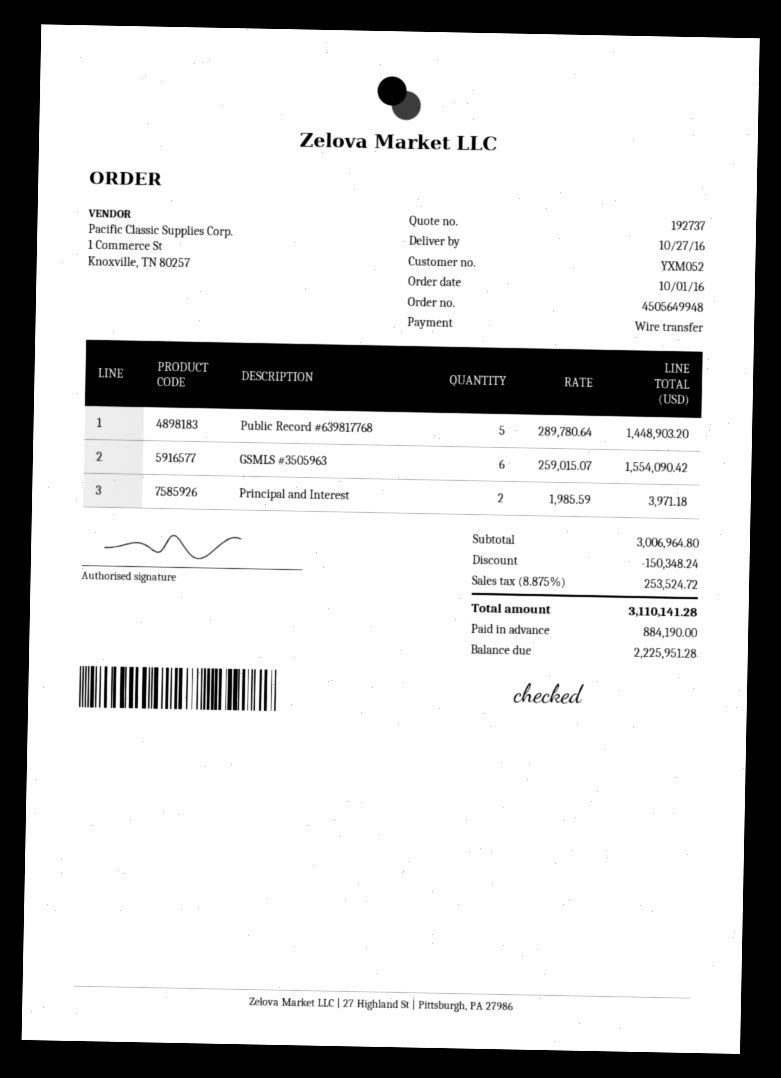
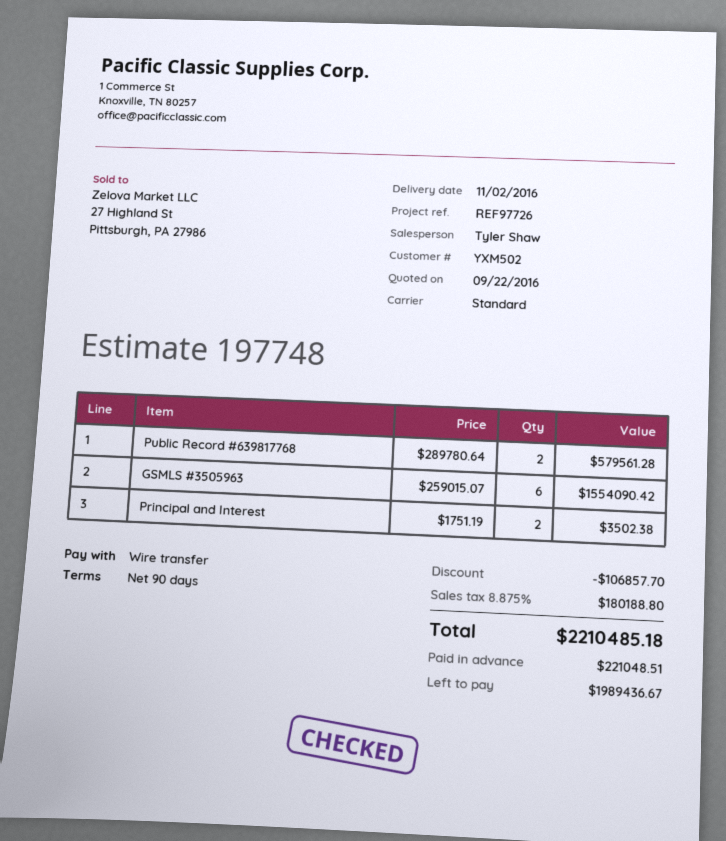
quote number: 192737 -> 197748
delivery date: 2016-10-27 -> 2016-11-02
customer number: YXM052 -> YXM502
Public Record #639817768: 5 x 289780.64 = 1448903.20 -> 2 x 289780.64 = 579561.28
Principal and Interest: 2 x 1985.59 = 3971.18 -> 2 x 1751.19 = 3502.38
discount: 150348.24 -> 106857.70
tax: 8.875% = 253524.72 -> 8.875% = 180188.80
total: 3110141.28 -> 2210485.18
deposit: 884190.00 -> 221048.51
balance: 2225951.28 -> 1989436.67

